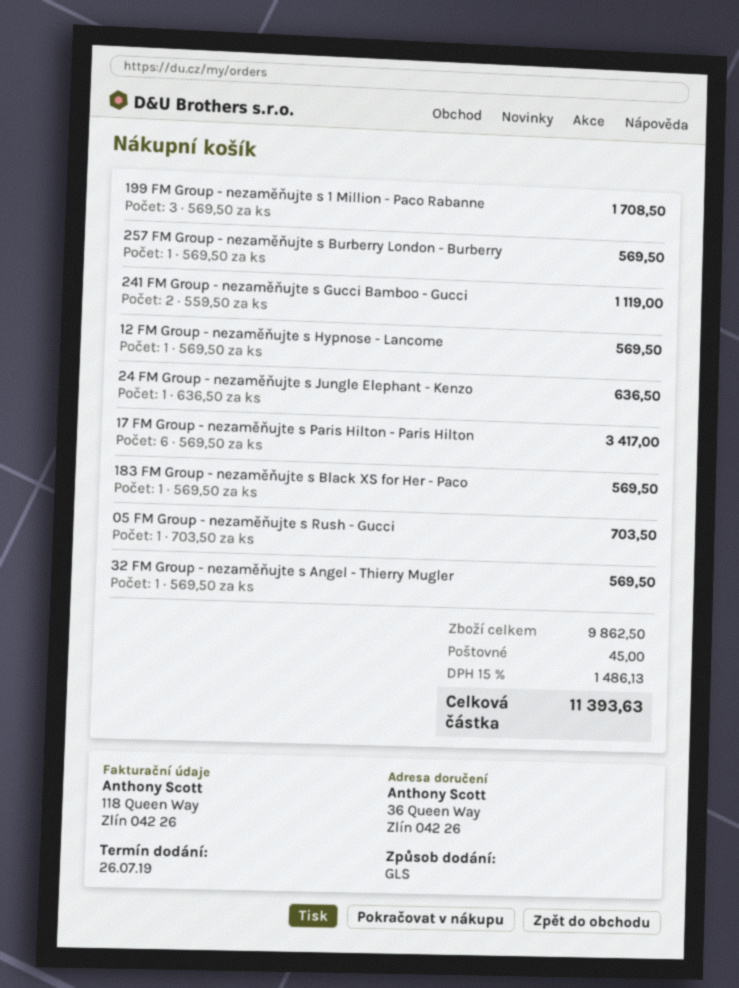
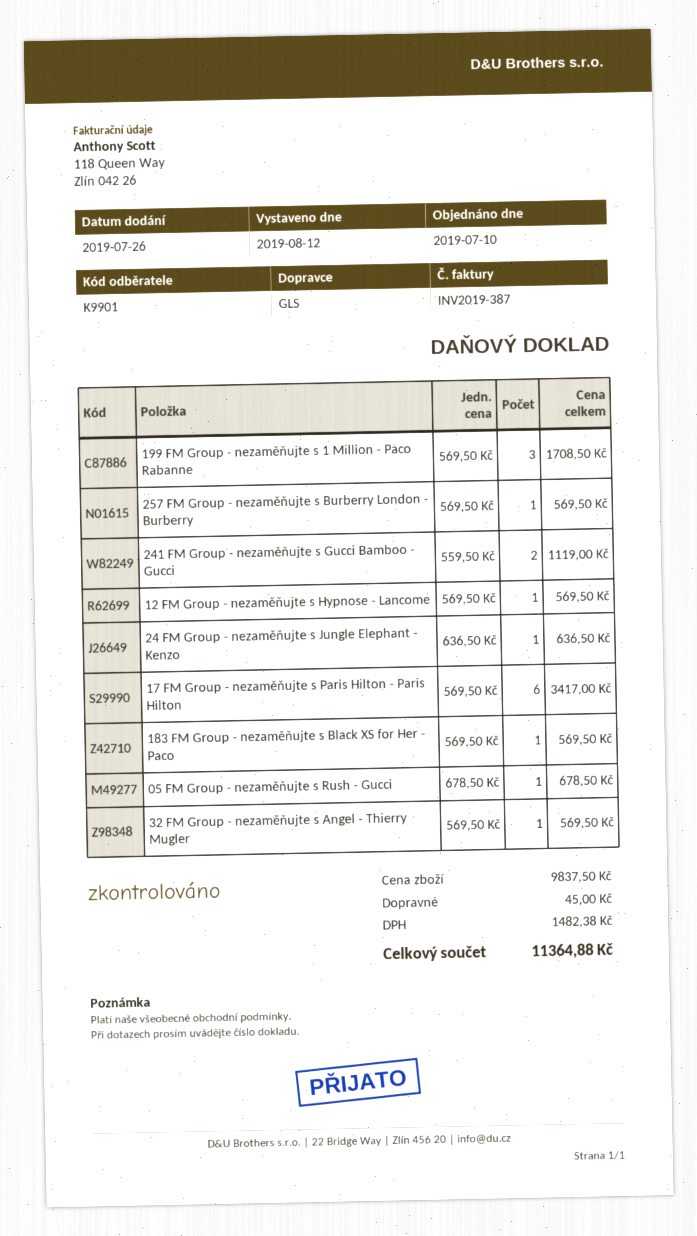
05 FM Group - nezaměňujte s Rush - Gucci: 1 x 703.50 = 703.50 -> 1 x 678.50 = 678.50
subtotal: 9862.50 -> 9837.50
tax: 1486.13 -> 1482.38
total: 11393.63 -> 11364.88

